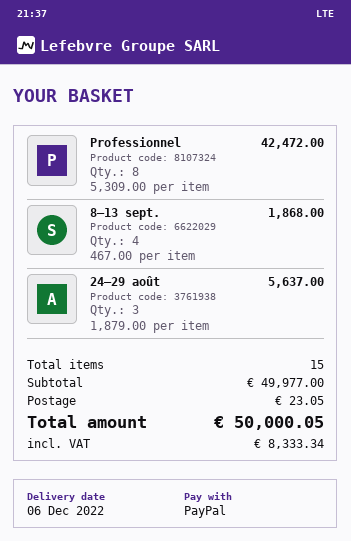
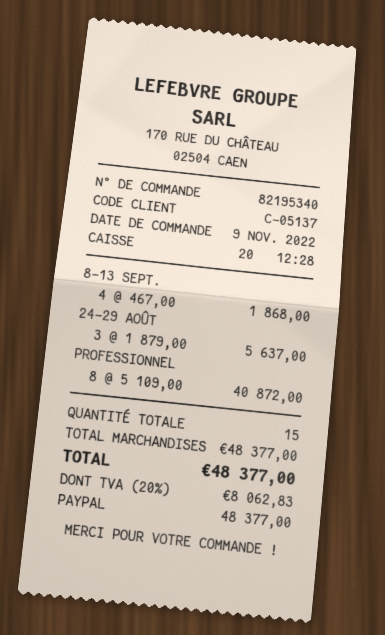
Professionnel: 8 x 5309.00 = 42472.00 -> 8 x 5109.00 = 40872.00
subtotal: 49977.00 -> 48377.00
shipping: 23.05 -> none
tax: 8333.34 -> 8062.83
total: 50000.05 -> 48377.00

